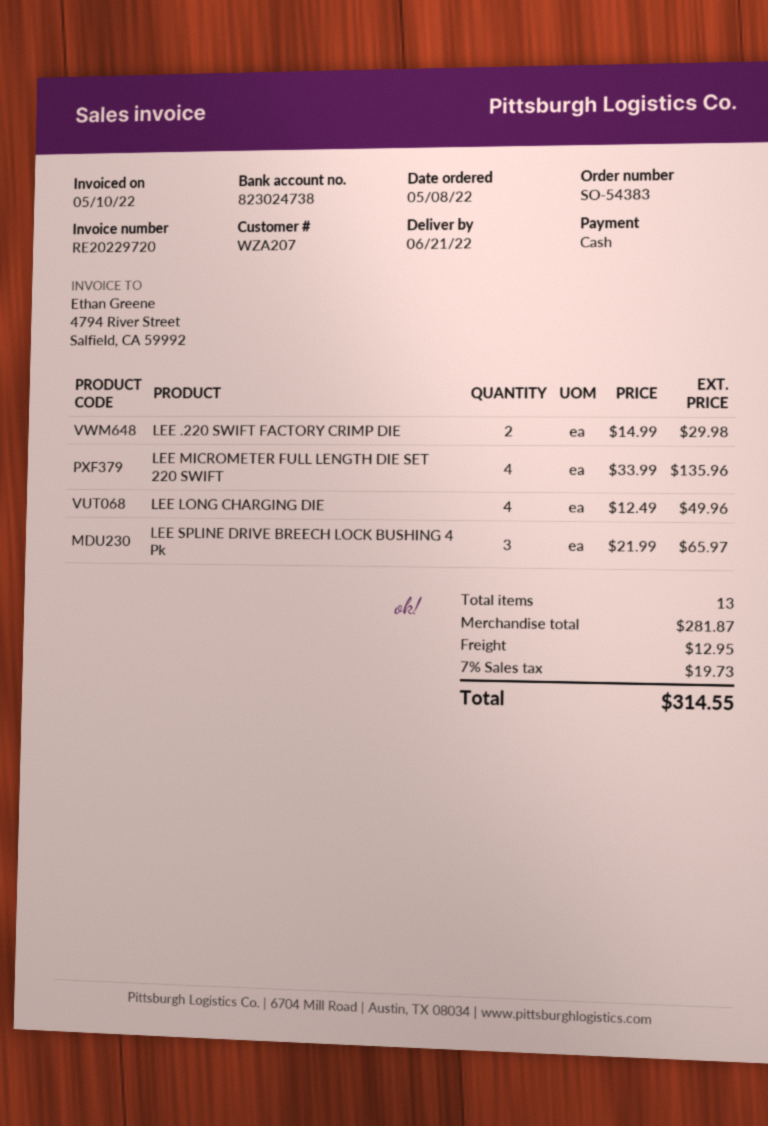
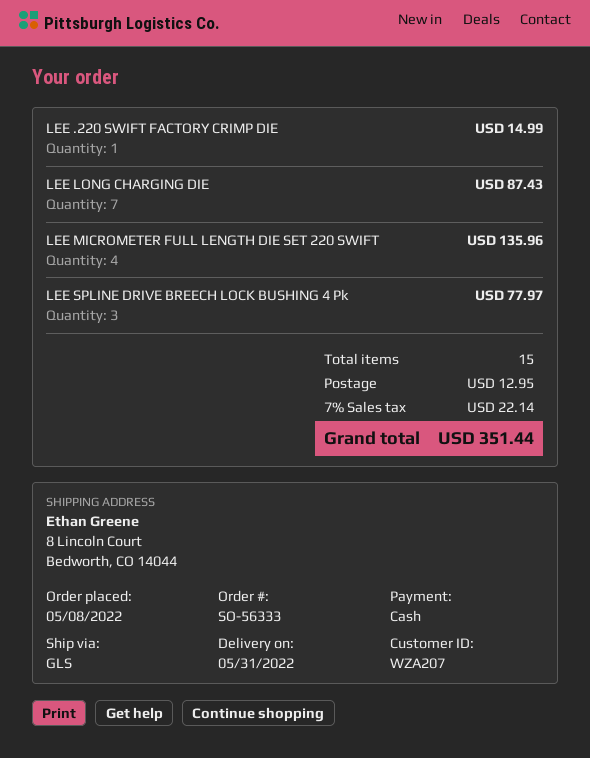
order number: SO-54383 -> SO-56333
delivery date: 2022-06-21 -> 2022-05-31
LEE .220 SWIFT FACTORY CRIMP DIE: 2 for 29.98 -> 1 for 14.99
LEE LONG CHARGING DIE: 4 for 49.96 -> 7 for 87.43
LEE SPLINE DRIVE BREECH LOCK BUSHING 4 Pk: 3 for 65.97 -> 3 for 77.97
total quantity: 13 -> 15
tax: 7% = 19.73 -> 7% = 22.14
total: 314.55 -> 351.44

